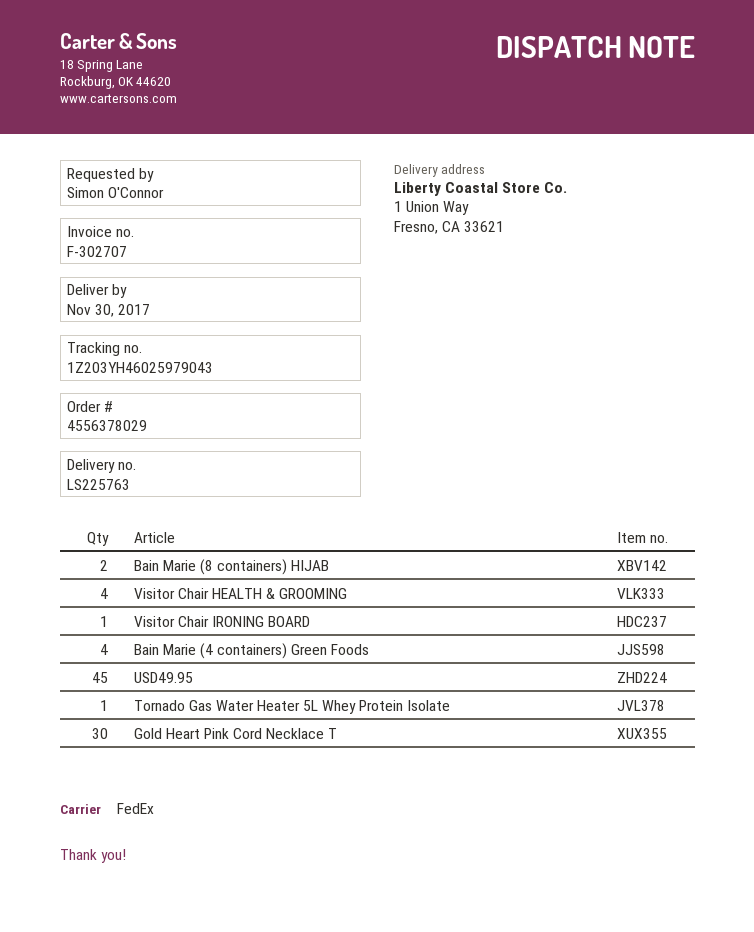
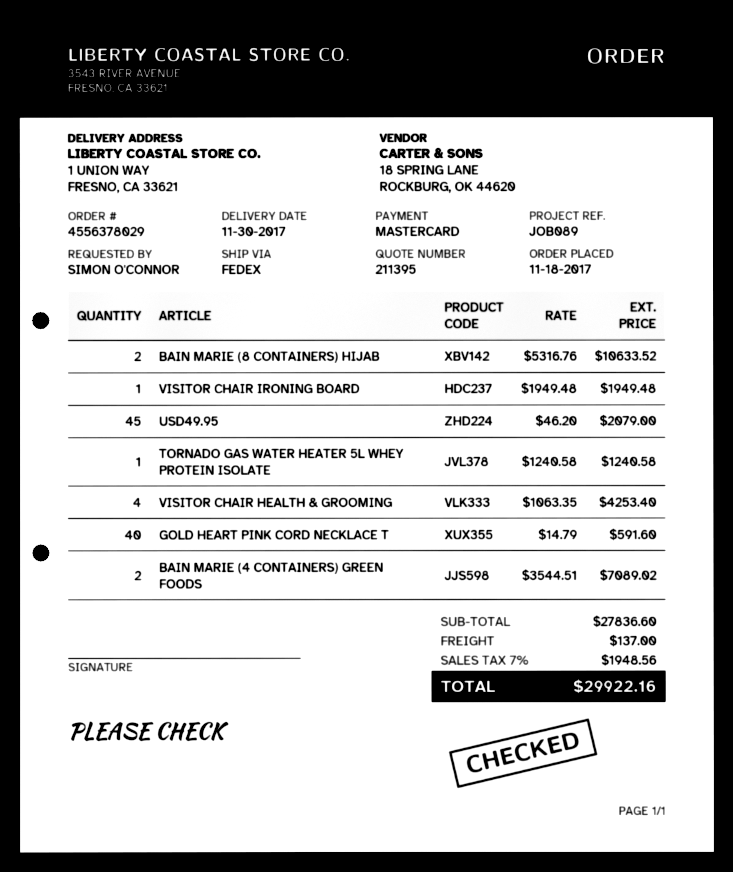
Bain Marie (4 containers) Green Foods: 4 -> 2
Gold Heart Pink Cord Necklace T: 30 -> 40

